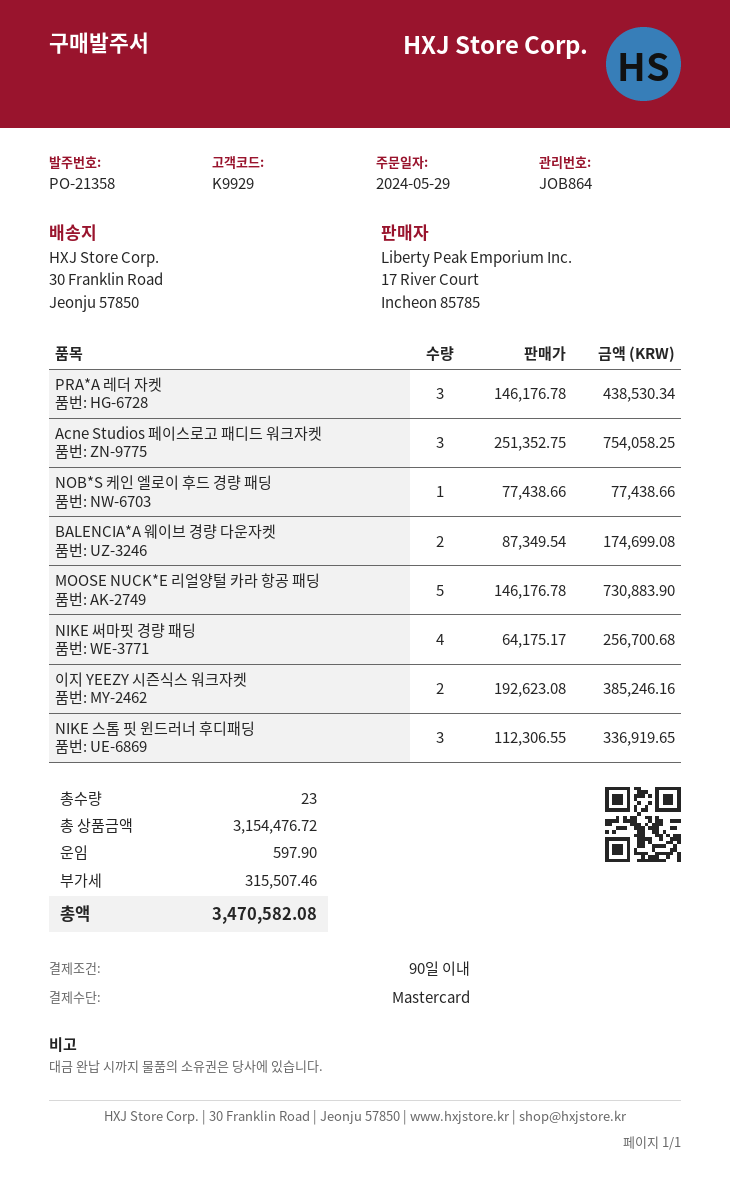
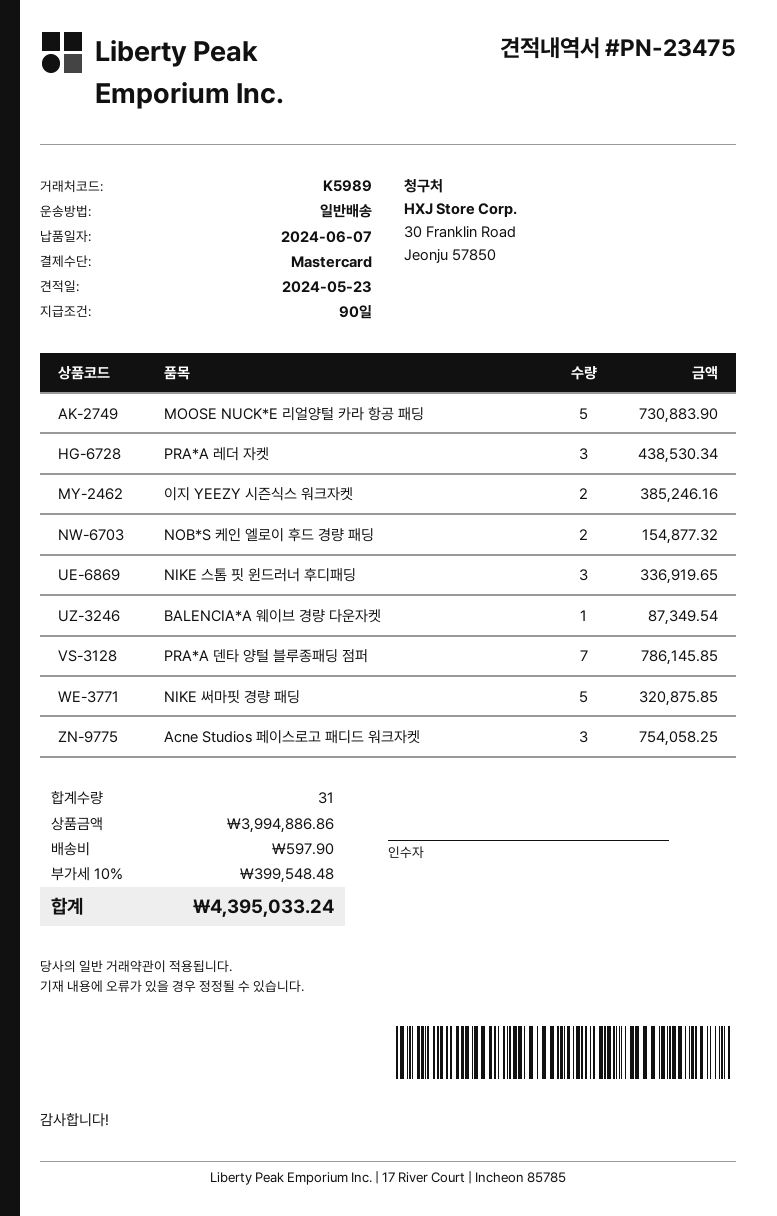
customer number: K9929 -> K5989
NOB*S 케인 엘로이 후드 경량 패딩: 1 for 77438.66 -> 2 for 154877.32
BALENCIA*A 웨이브 경량 다운자켓: 2 for 174699.08 -> 1 for 87349.54
NIKE 써마핏 경량 패딩: 4 for 256700.68 -> 5 for 320875.85
PRA*A 덴타 양털 블루종패딩 점퍼: none -> 7 for 786145.85
total quantity: 23 -> 31
subtotal: 3154476.72 -> 3994886.86
tax: 315507.46 -> 399548.48
total: 3470582.08 -> 4395033.24

